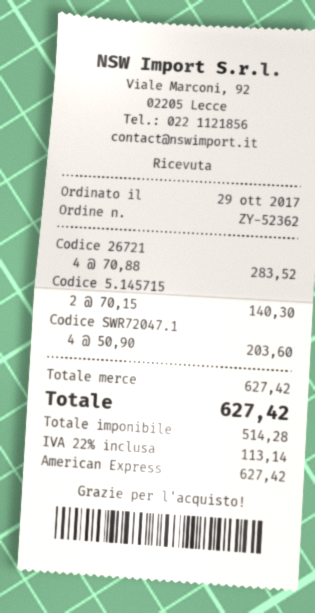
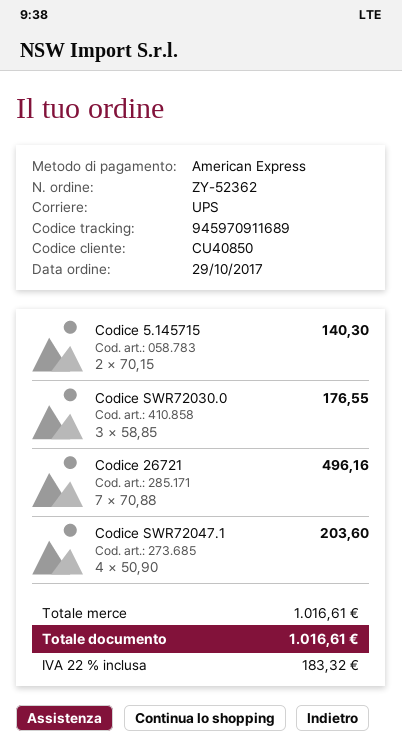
Codice 26721: 4 x 70.88 = 283.52 -> 7 x 70.88 = 496.16
Codice SWR72030.0: none -> 3 x 58.85 = 176.55
subtotal: 627.42 -> 1016.61
tax: 22% = 113.14 -> 22% = 183.32
total: 627.42 -> 1016.61

